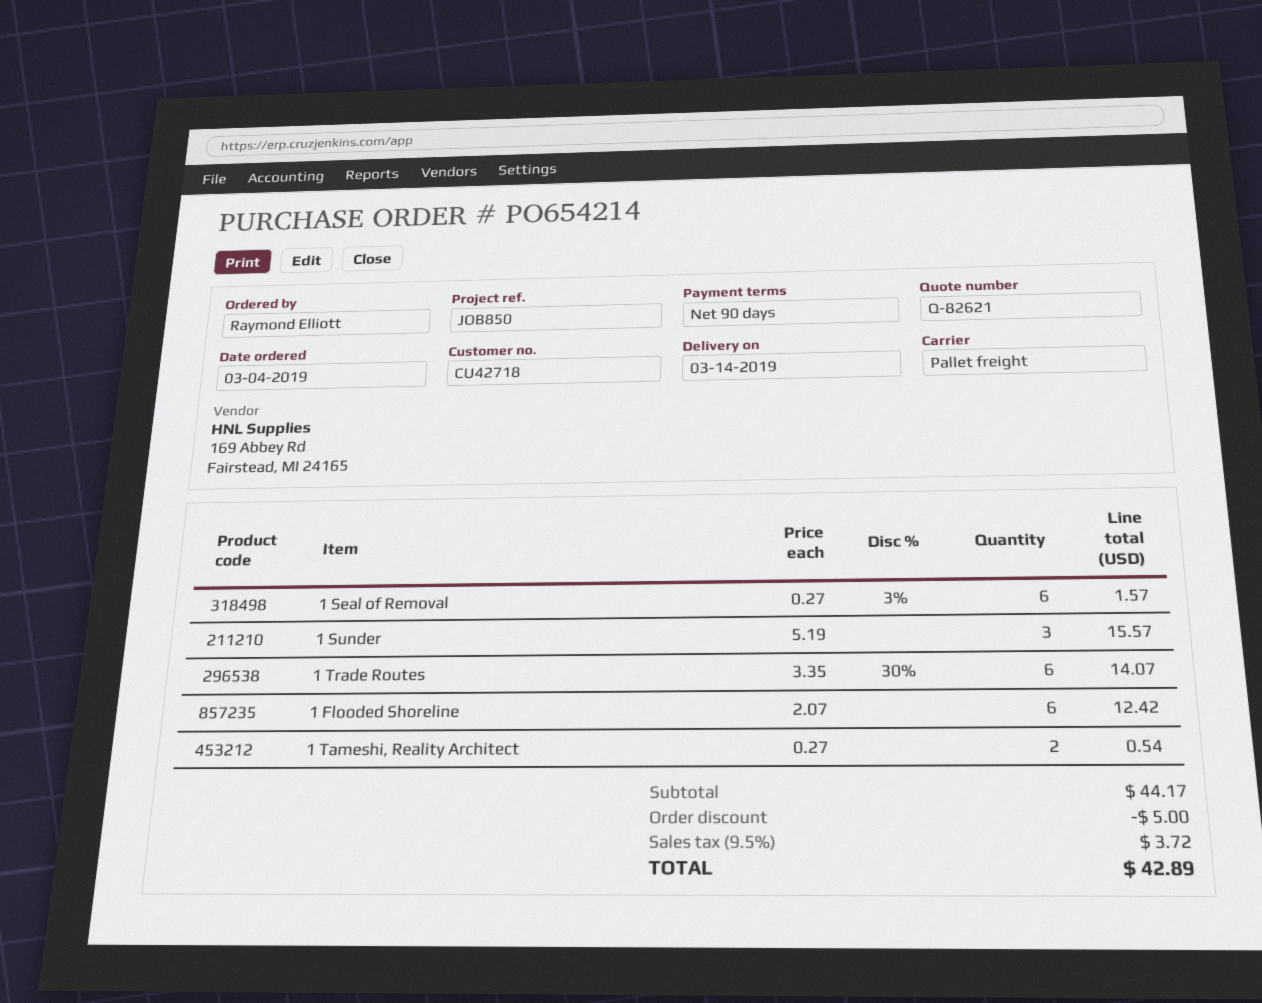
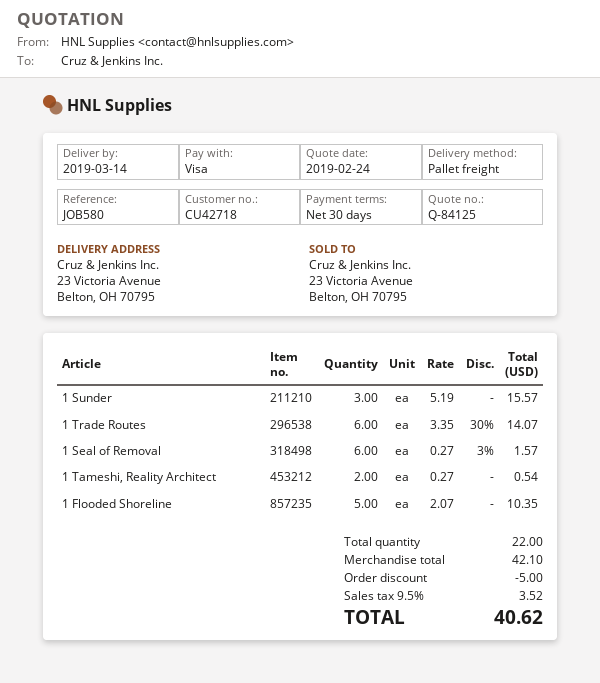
quote number: Q-82621 -> Q-84125
payment terms: 90 days -> 30 days
reference: JOB850 -> JOB580
1 Flooded Shoreline: 6 x 2.07 = 12.42 -> 5 x 2.07 = 10.35
subtotal: 44.17 -> 42.10
tax: 9.5% = 3.72 -> 9.5% = 3.52
total: 42.89 -> 40.62

